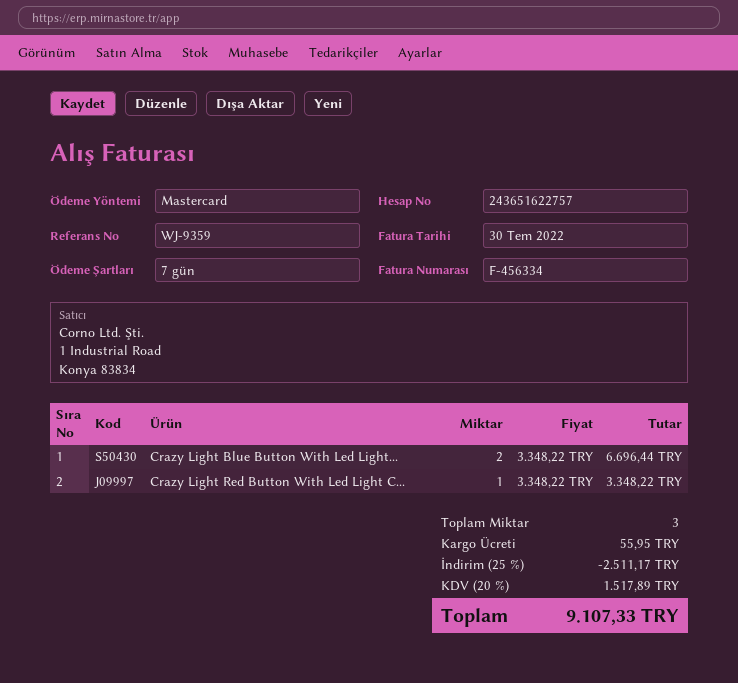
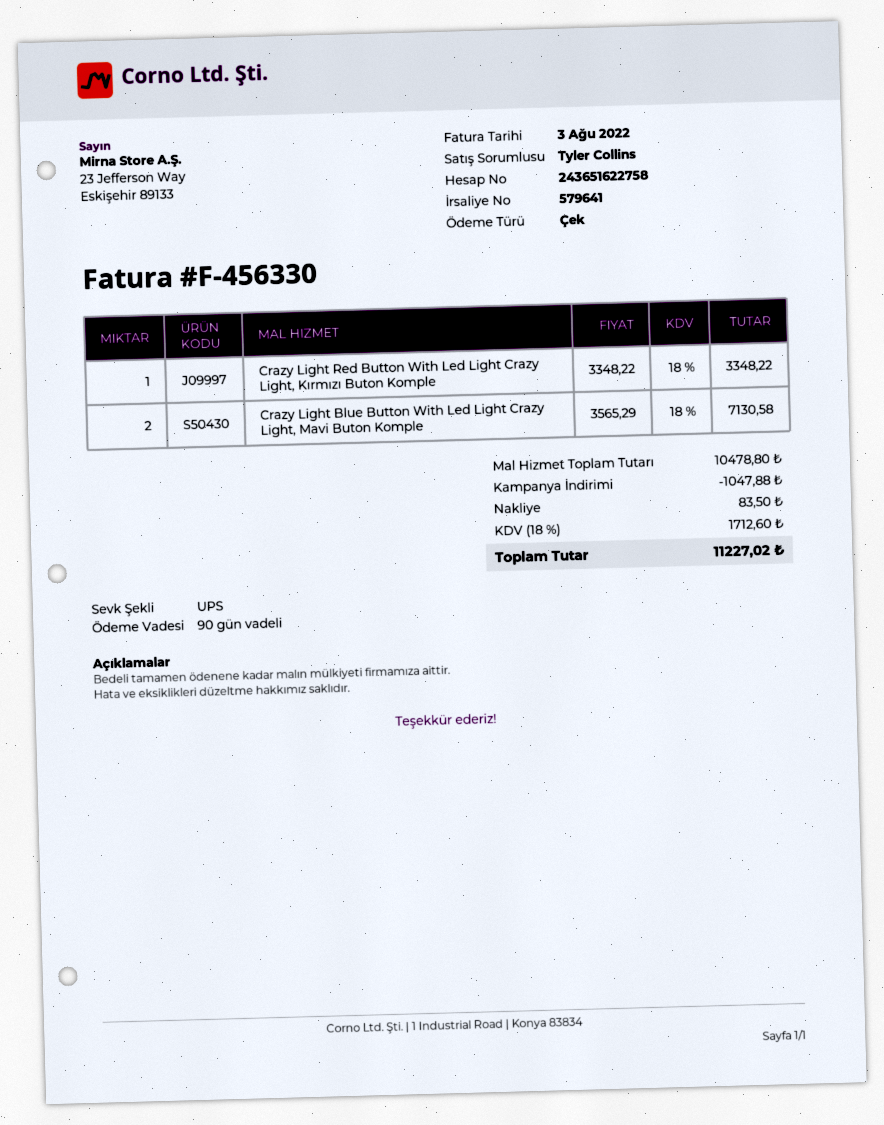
invoice number: F-456334 -> F-456330
invoice date: 2022-07-30 -> 2022-08-03
payment terms: 7 days -> 90 days
payment method: Mastercard -> cheque
bank account: 243651622757 -> 243651622758
Crazy Light Blue Button With Led Light...: 2 x 3348.22 = 6696.44 -> 2 x 3565.29 = 7130.58
discount: 2511.17 -> 1047.88
shipping: 55.95 -> 83.50
tax: 20% = 1517.89 -> 18% = 1712.60
total: 9107.33 -> 11227.02

